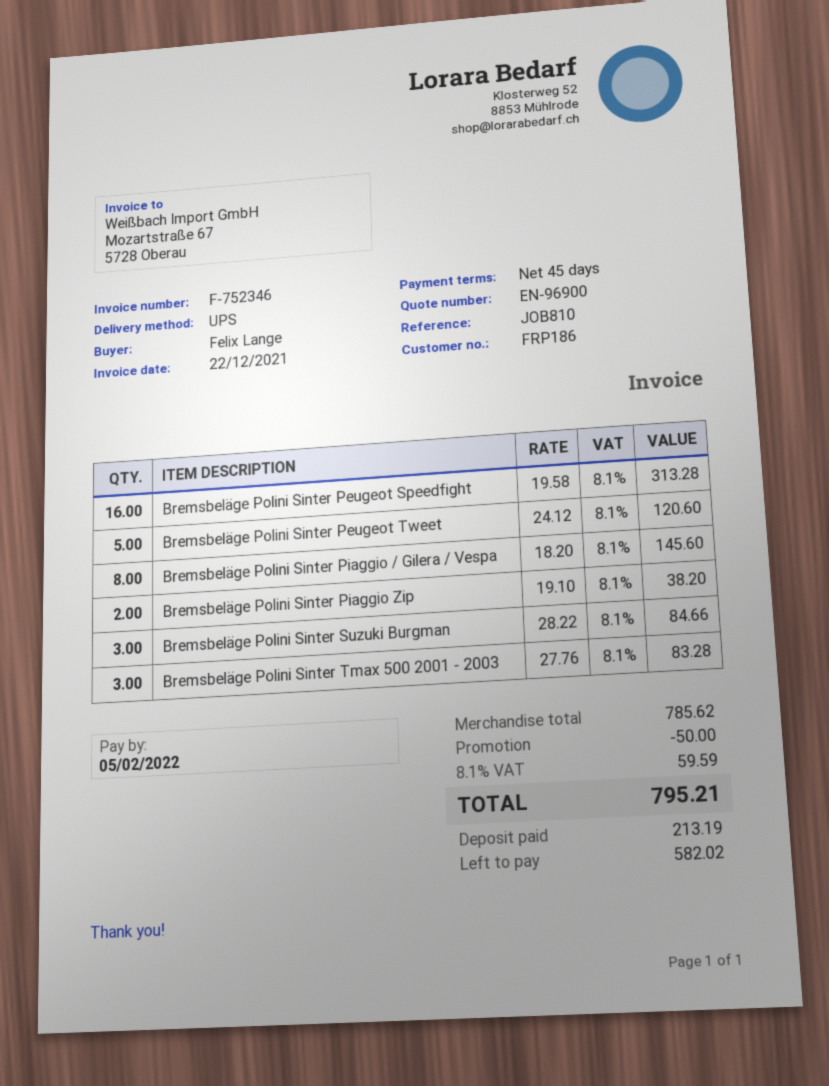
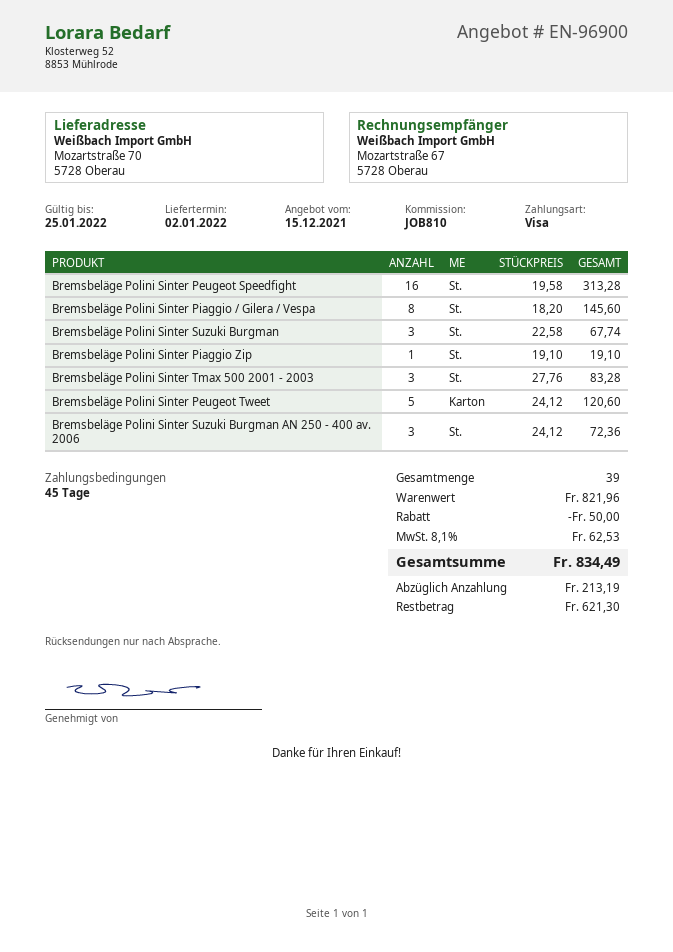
Bremsbeläge Polini Sinter Piaggio Zip: 2 x 19.10 = 38.20 -> 1 x 19.10 = 19.10
Bremsbeläge Polini Sinter Suzuki Burgman: 3 x 28.22 = 84.66 -> 3 x 22.58 = 67.74
Bremsbeläge Polini Sinter Suzuki Burgman AN 250 - 400 av. 2006: none -> 3 x 24.12 = 72.36
subtotal: 785.62 -> 821.96
tax: 8.1% = 59.59 -> 8.1% = 62.53
total: 795.21 -> 834.49
balance: 582.02 -> 621.30

